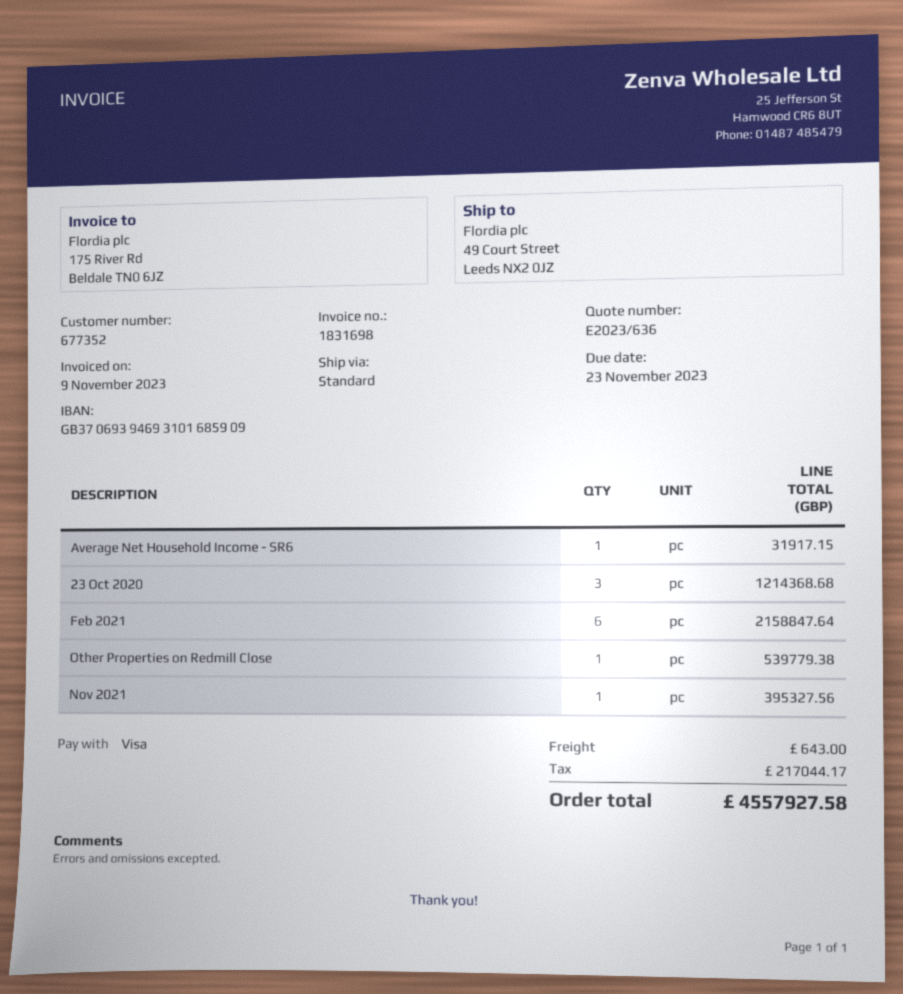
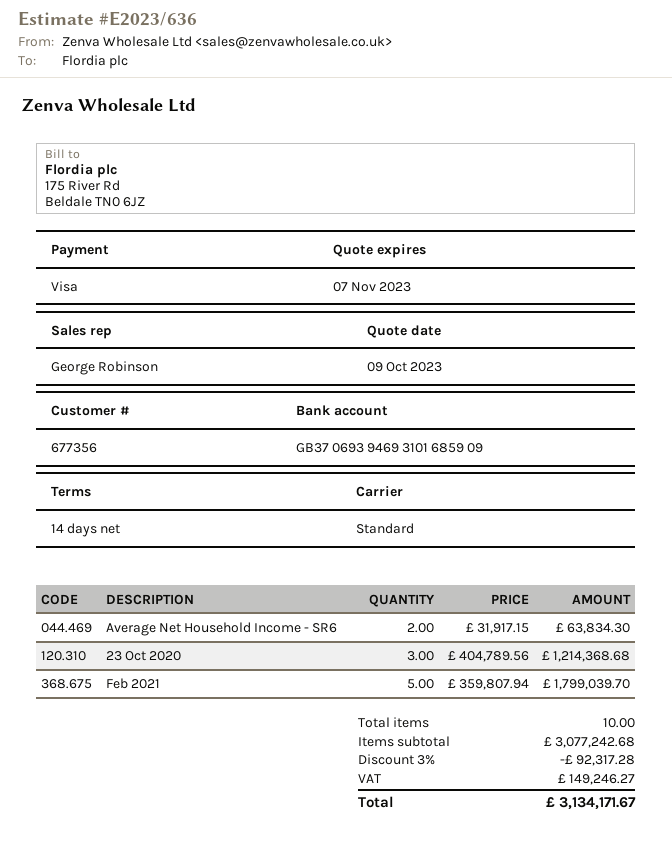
customer number: 677352 -> 677356
Average Net Household Income - SR6: 1 for 31917.15 -> 2 for 63834.30
Feb 2021: 6 for 2158847.64 -> 5 for 1799039.70
Other Properties on Redmill Close: 1 for 539779.38 -> none
Nov 2021: 1 for 395327.56 -> none
discount: none -> 3% = 92317.28
shipping: 643.00 -> none
tax: 217044.17 -> 149246.27
total: 4557927.58 -> 3134171.67

